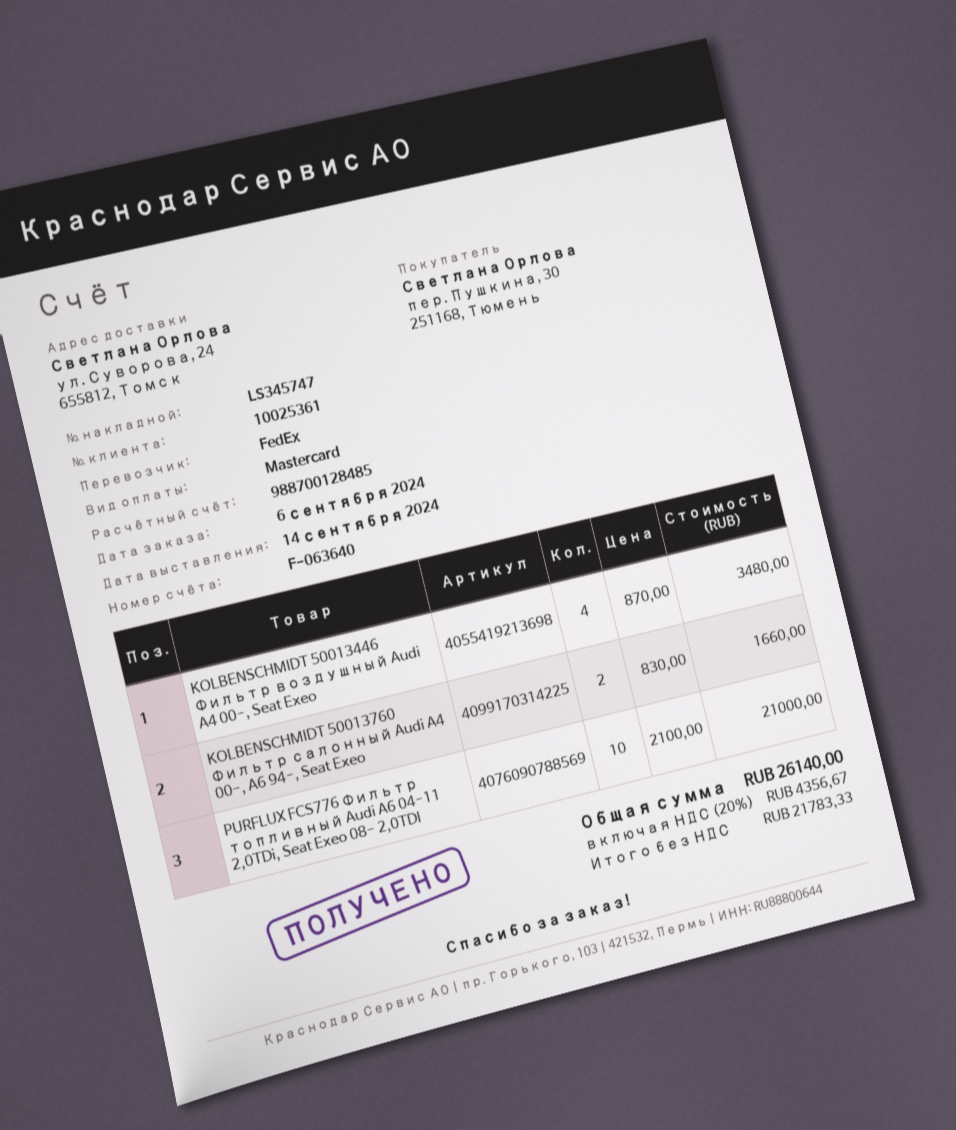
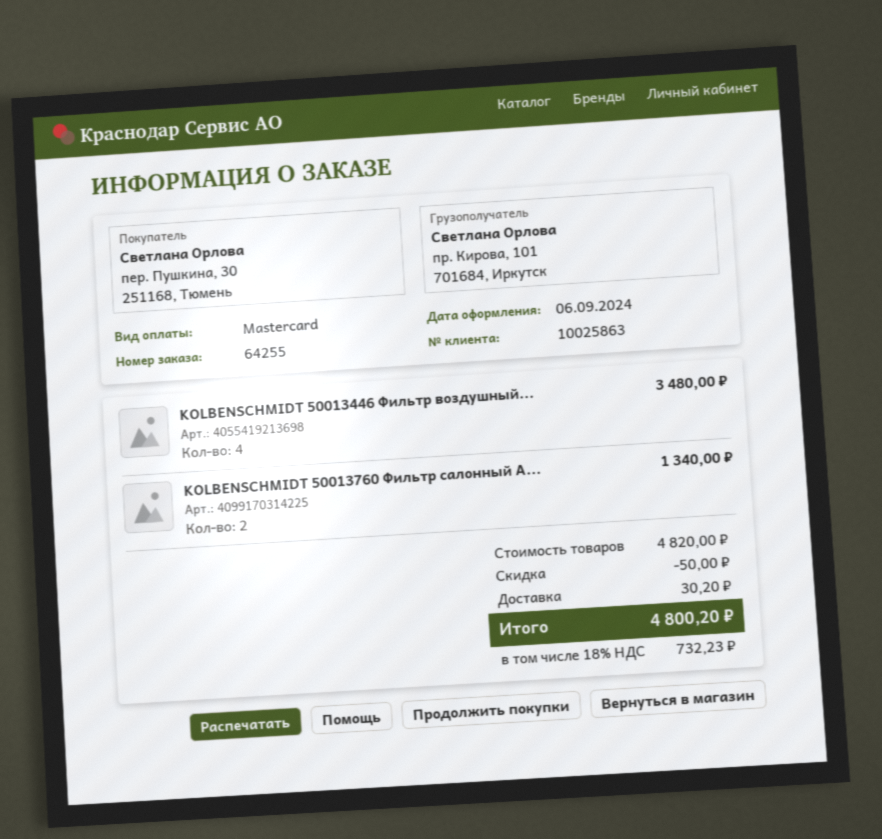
customer number: 10025361 -> 10025863
ship to: ул. Суворова, 24, 655812, Томск -> пр. Кирова, 101, 701684, Иркутск
KOLBENSCHMIDT 50013760 Фильтр салонный Audi A4 00-, A6 94-, Seat Exeo: 2 for 1660.00 -> 2 for 1340.00
PURFLUX FCS776 Фильтр топливный Audi A6 04-11 2,0TDi, Seat Exeo 08- 2,0TDI: 10 for 21000.00 -> none
discount: none -> 50.00
shipping: none -> 30.20
tax: 20% = 4356.67 -> 18% = 732.23
total: 26140.00 -> 4800.20

